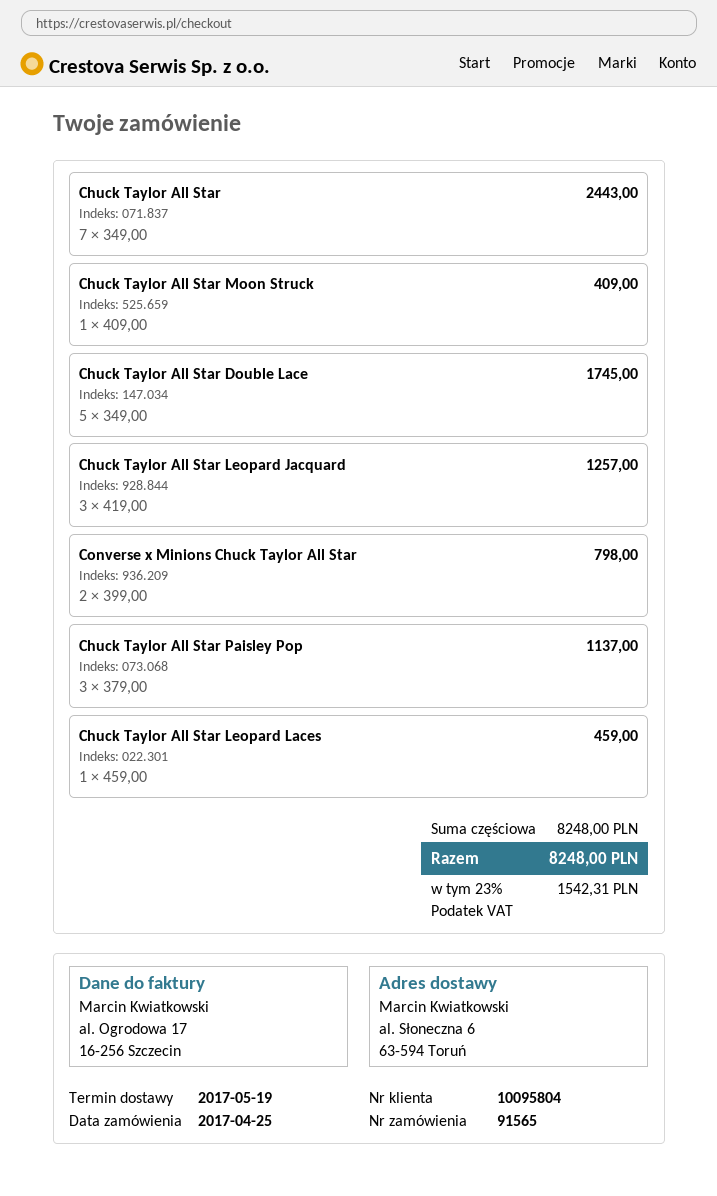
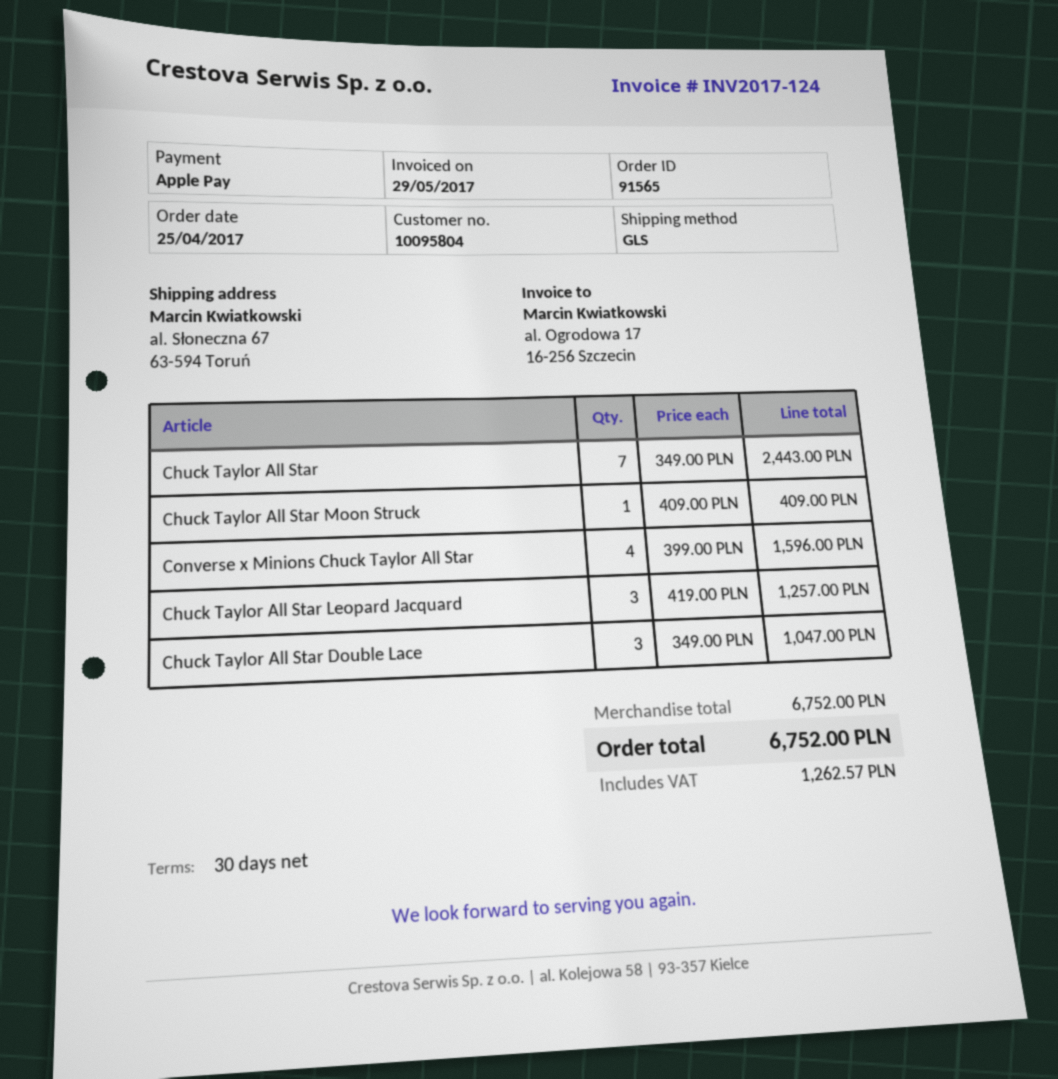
ship to: al. Słoneczna 6, 63-594 Toruń -> al. Słoneczna 67, 63-594 Toruń
Chuck Taylor All Star Double Lace: 5 x 349.00 = 1745.00 -> 3 x 349.00 = 1047.00
Converse x Minions Chuck Taylor All Star: 2 x 399.00 = 798.00 -> 4 x 399.00 = 1596.00
Chuck Taylor All Star Paisley Pop: 3 x 379.00 = 1137.00 -> none
Chuck Taylor All Star Leopard Laces: 1 x 459.00 = 459.00 -> none
subtotal: 8248.00 -> 6752.00
tax: 1542.31 -> 1262.57
total: 8248.00 -> 6752.00

